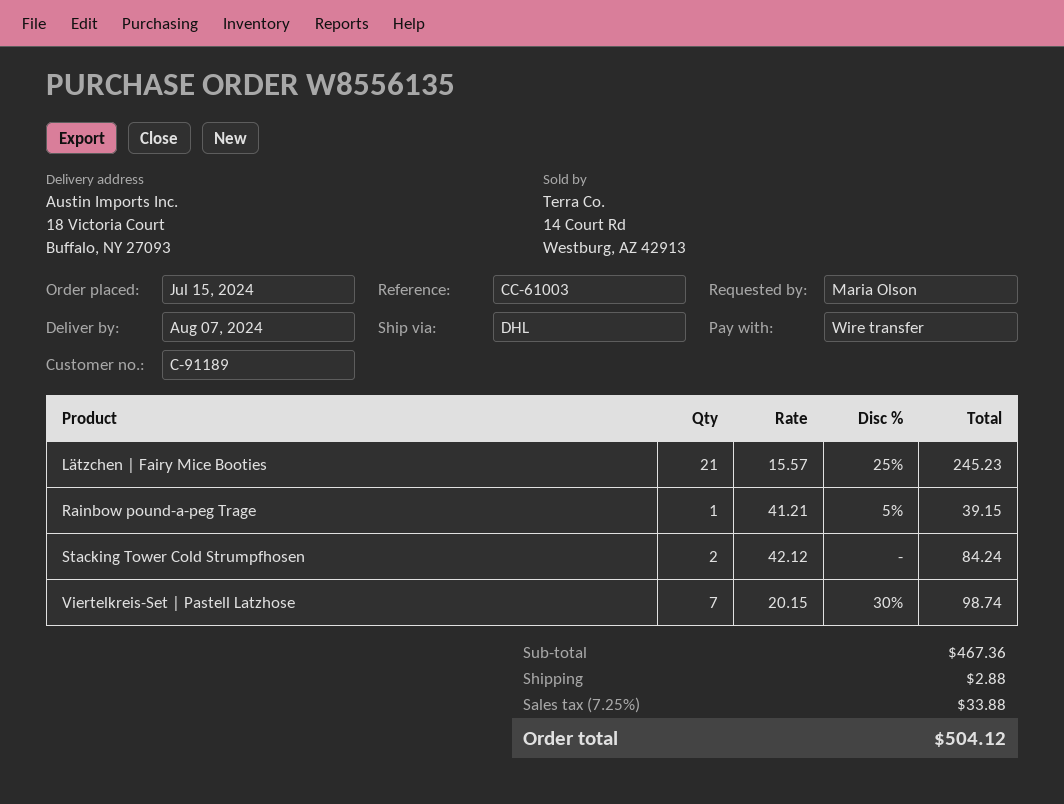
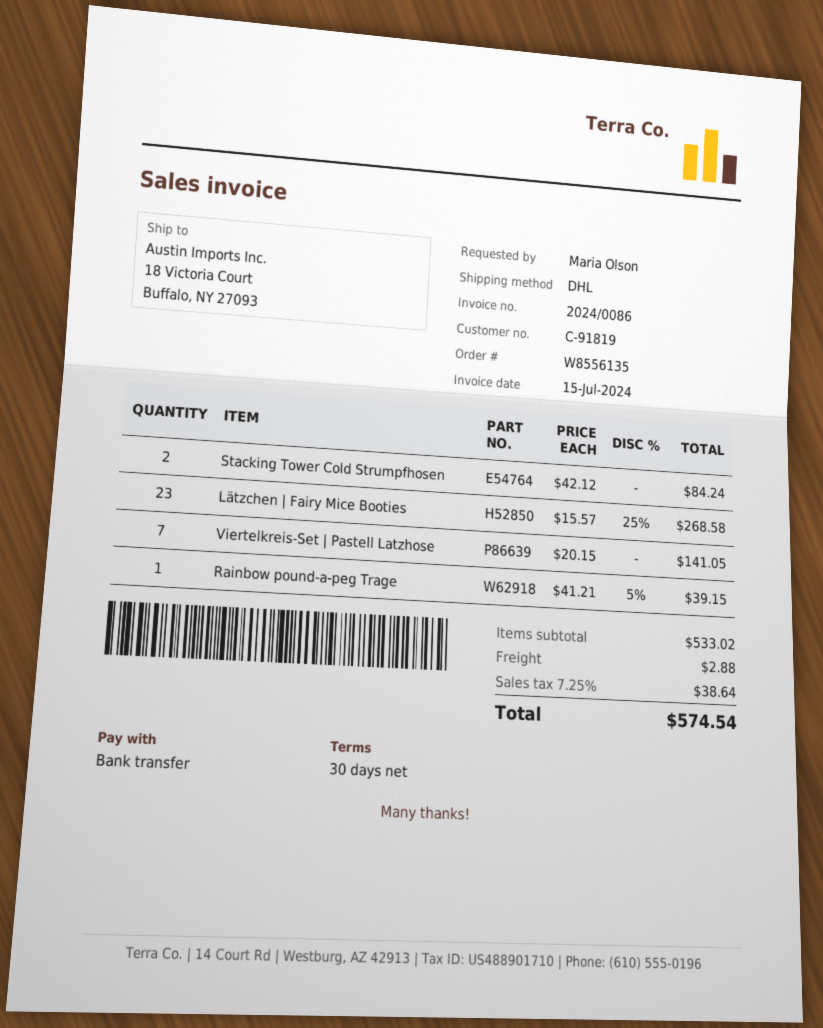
customer number: C-91189 -> C-91819
Lätzchen | Fairy Mice Booties: 21 x 15.57 - 25% = 245.23 -> 23 x 15.57 - 25% = 268.58
Viertelkreis-Set | Pastell Latzhose: 7 x 20.15 - 30% = 98.74 -> 7 x 20.15 = 141.05
subtotal: 467.36 -> 533.02
tax: 7.25% = 33.88 -> 7.25% = 38.64
total: 504.12 -> 574.54

